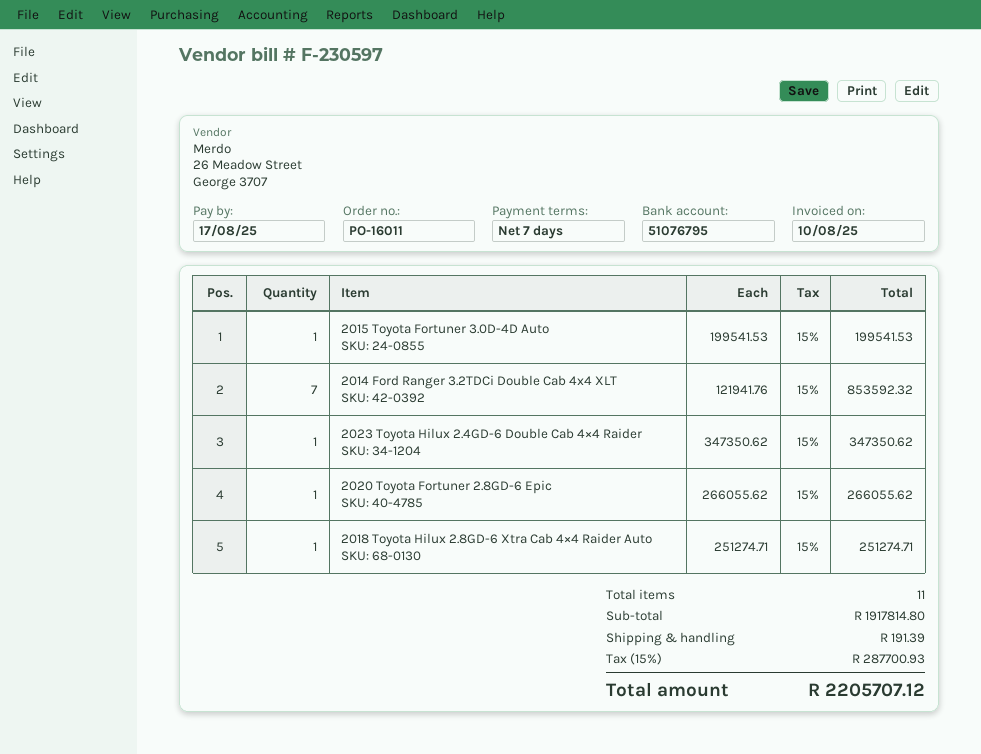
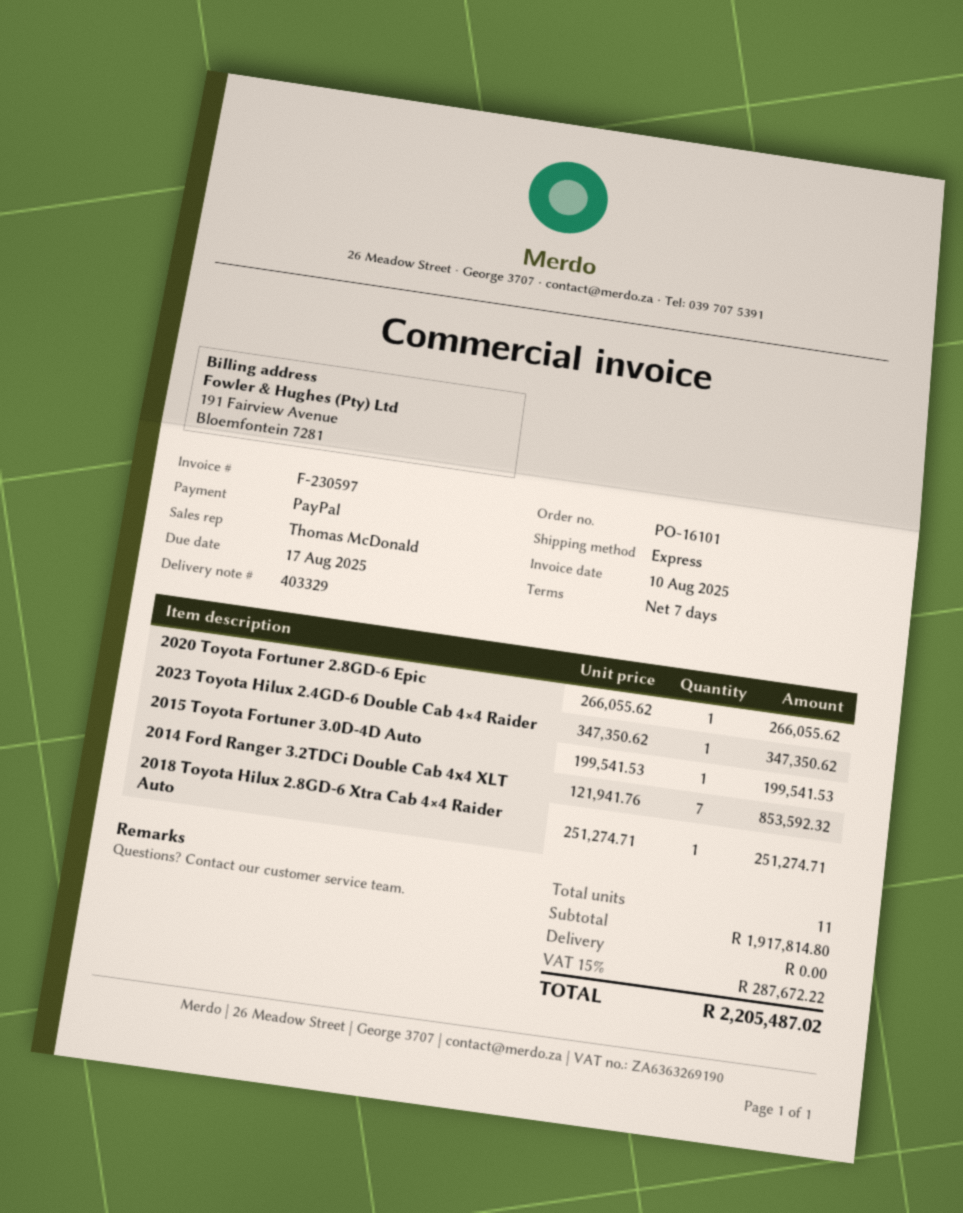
order number: PO-16011 -> PO-16101
shipping: 191.39 -> 0.00
tax: 15% = 287700.93 -> 15% = 287672.22
total: 2205707.12 -> 2205487.02

